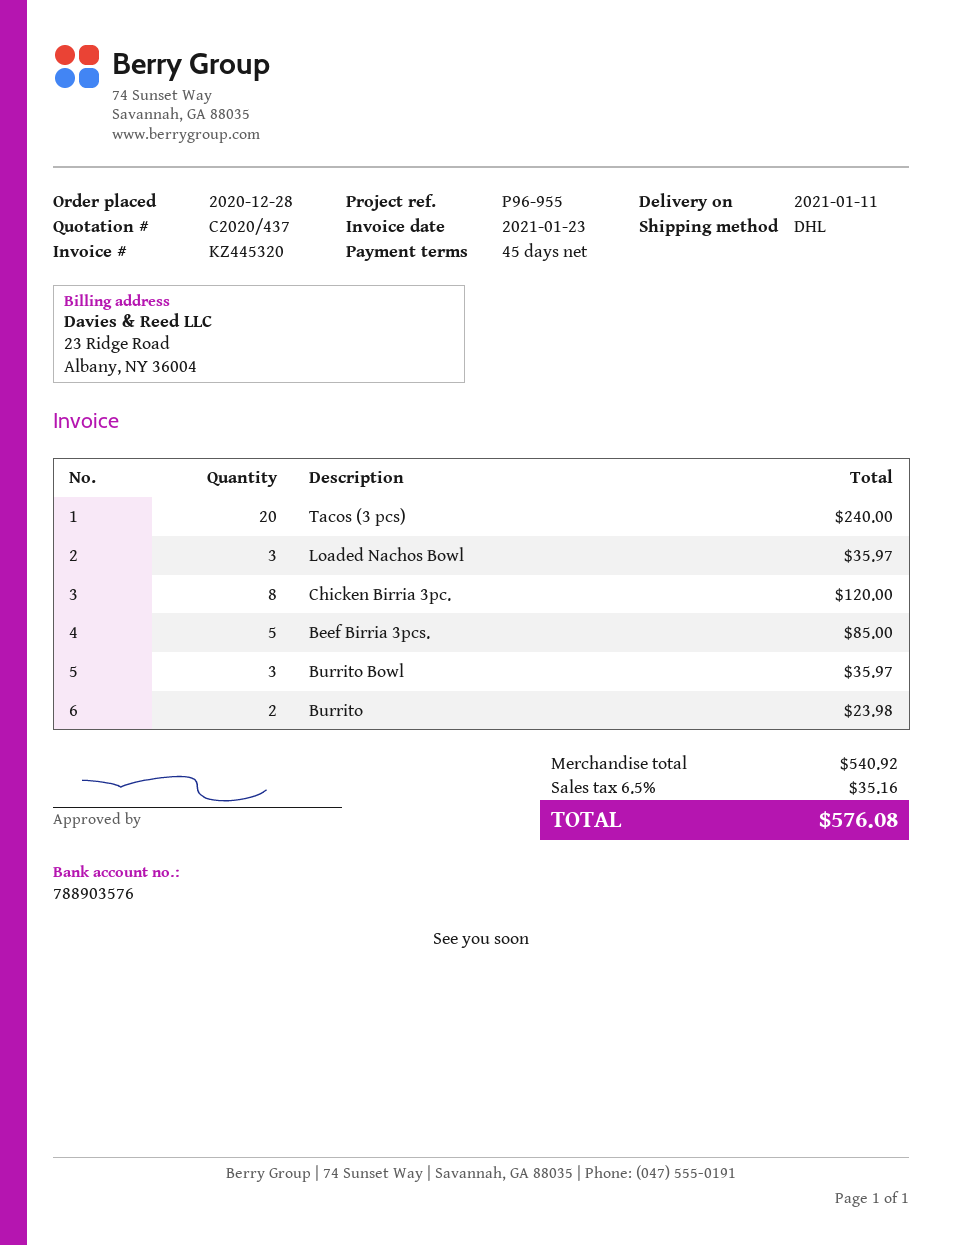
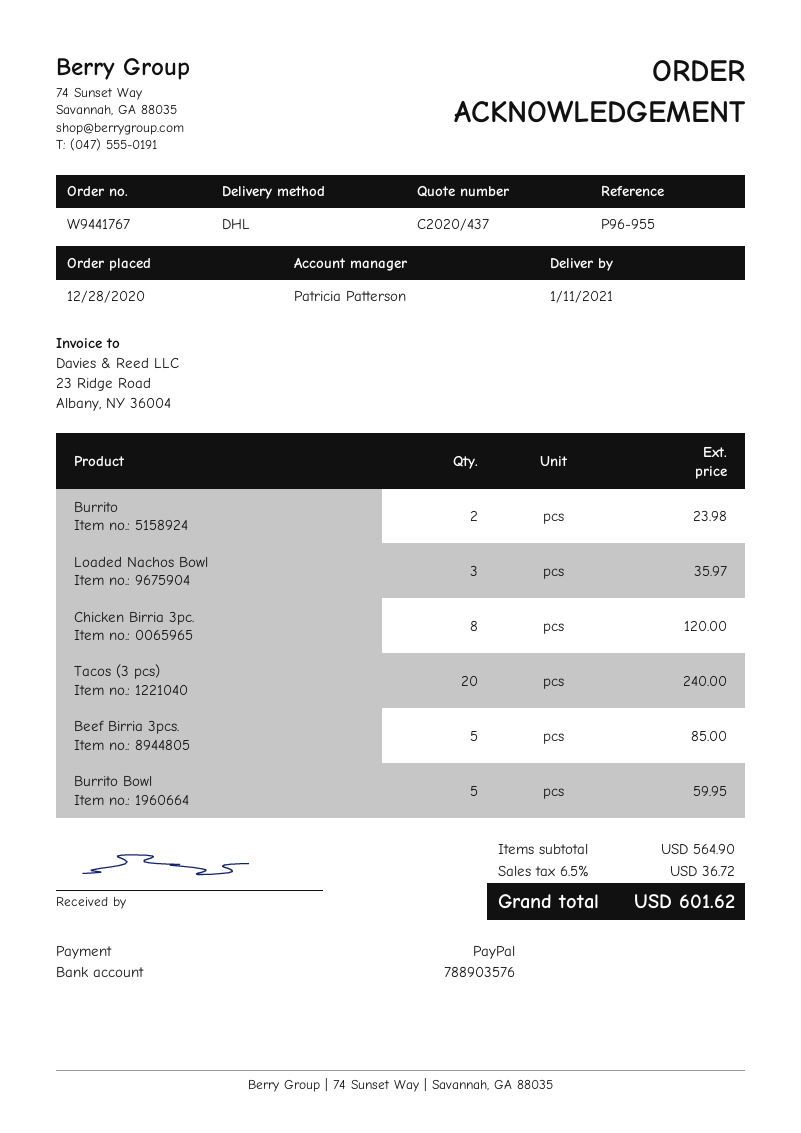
Burrito Bowl: 3 for 35.97 -> 5 for 59.95
subtotal: 540.92 -> 564.90
tax: 6.5% = 35.16 -> 6.5% = 36.72
total: 576.08 -> 601.62

